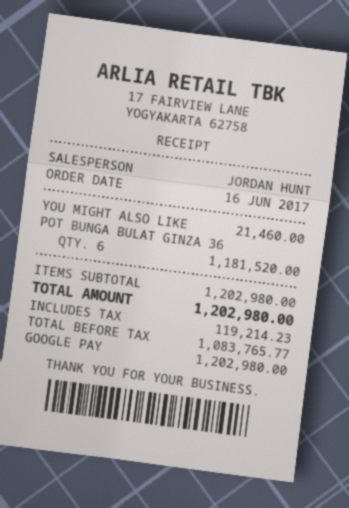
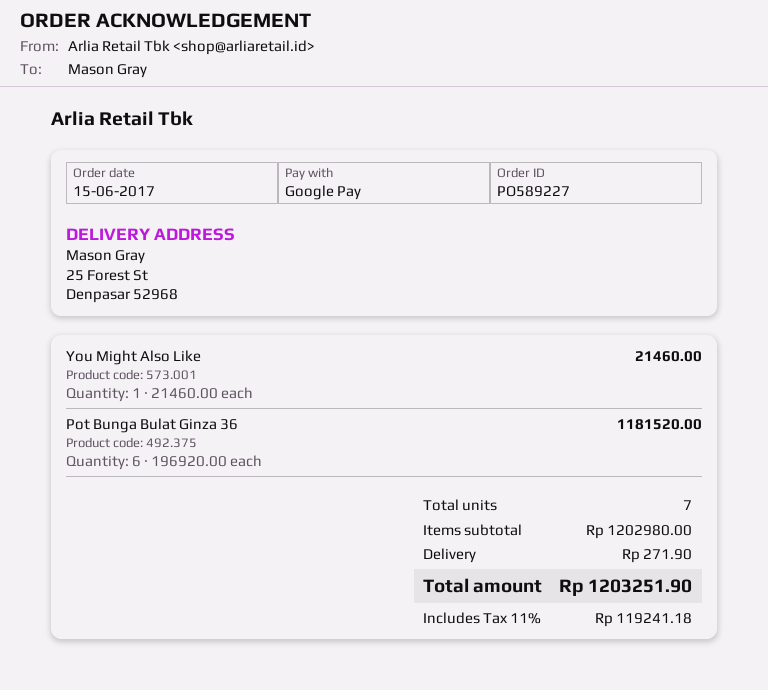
order date: 2017-06-16 -> 2017-06-15
shipping: none -> 271.90
tax: 119214.23 -> 119241.18
total: 1202980.00 -> 1203251.90

